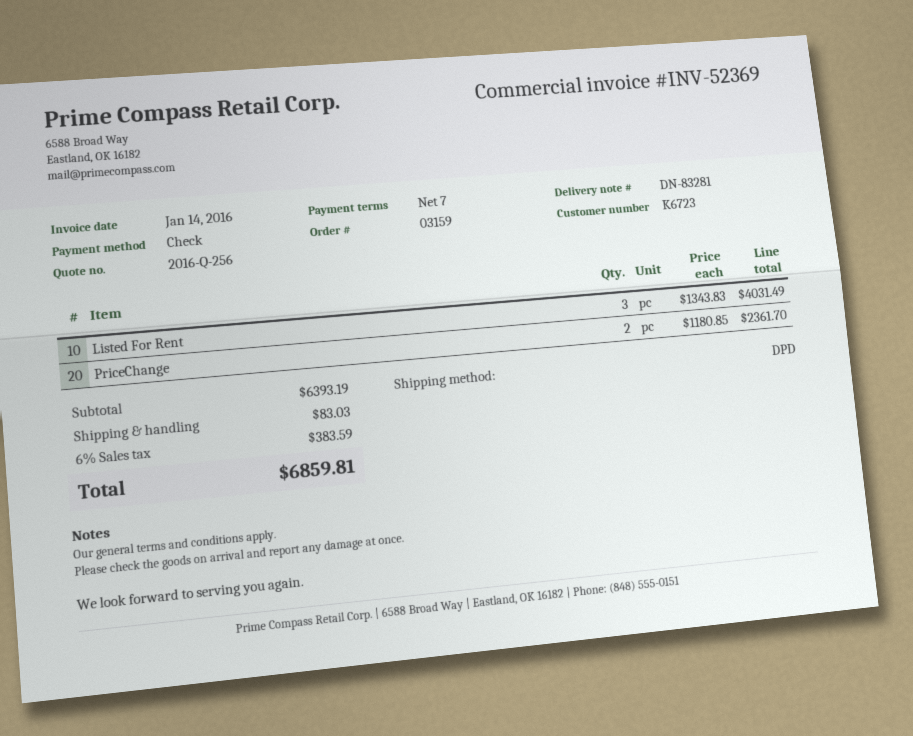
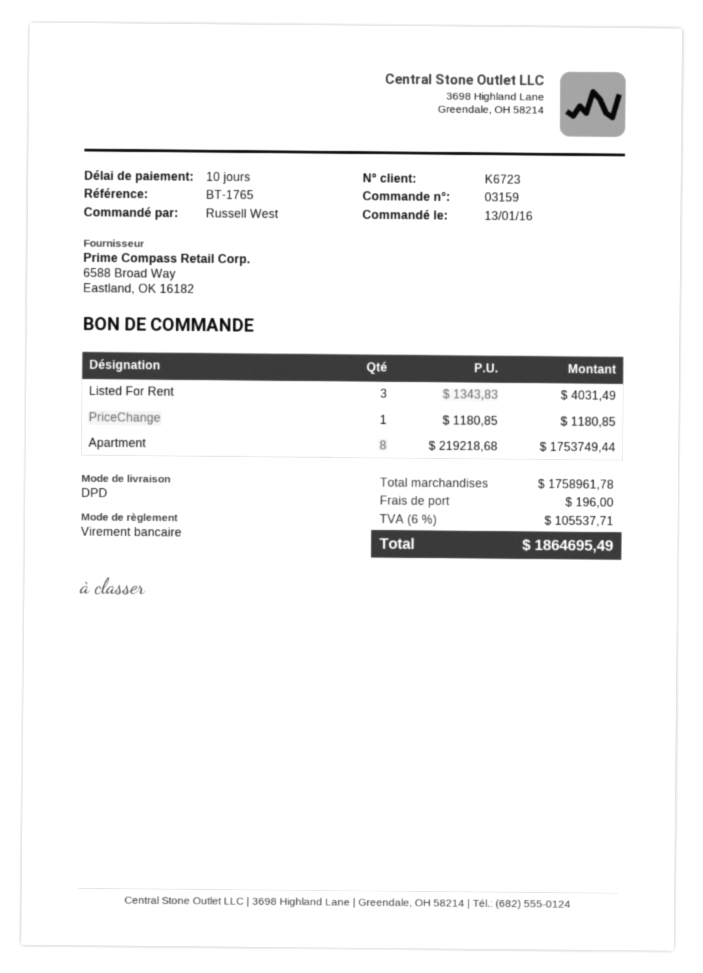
payment terms: 7 days -> 10 days
payment method: cheque -> bank transfer
PriceChange: 2 x 1180.85 = 2361.70 -> 1 x 1180.85 = 1180.85
Apartment: none -> 8 x 219218.68 = 1753749.44
subtotal: 6393.19 -> 1758961.78
shipping: 83.03 -> 196.00
tax: 6% = 383.59 -> 6% = 105537.71
total: 6859.81 -> 1864695.49

